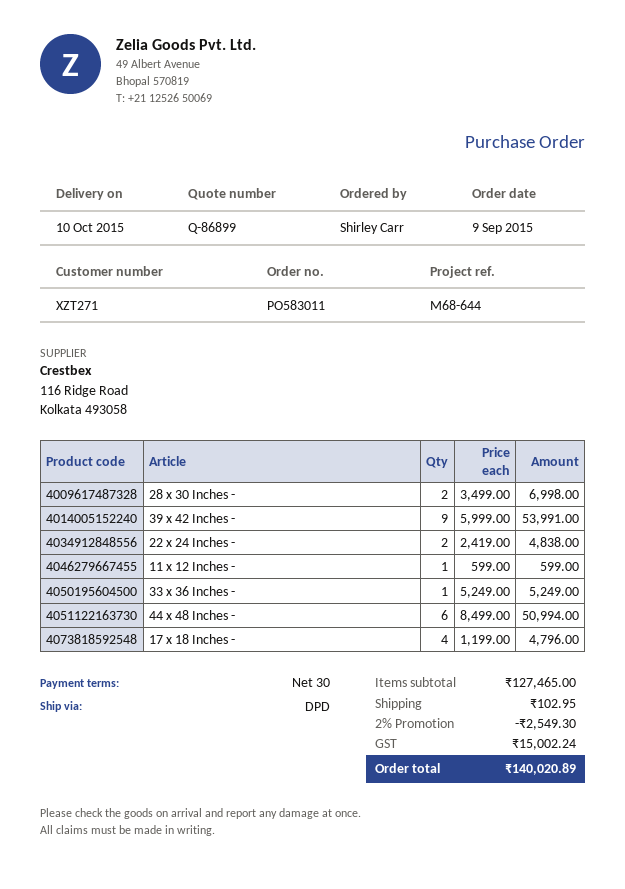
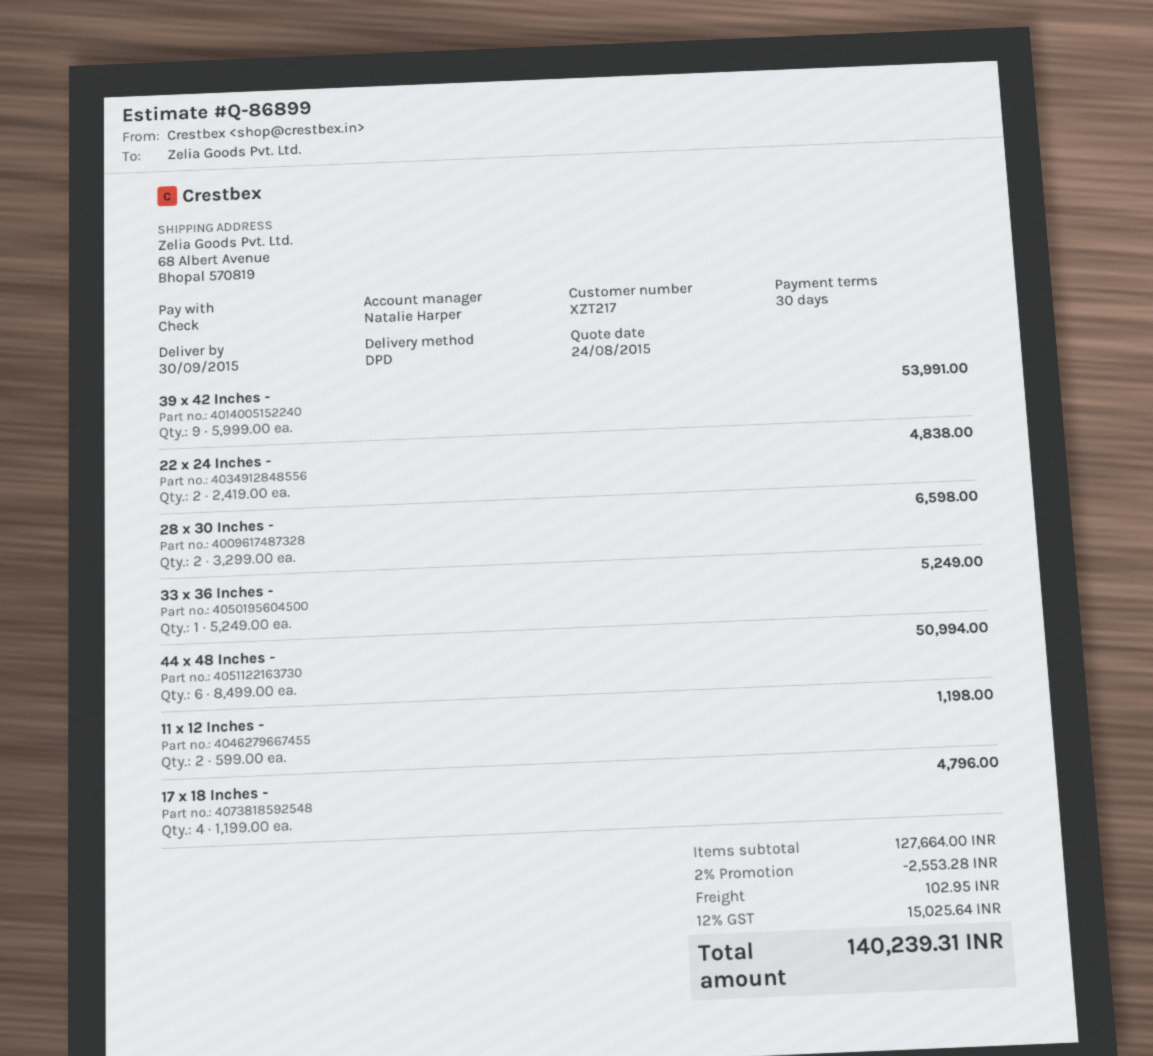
delivery date: 2015-10-10 -> 2015-09-30
customer number: XZT271 -> XZT217
28 x 30 Inches -: 2 x 3499.00 = 6998.00 -> 2 x 3299.00 = 6598.00
11 x 12 Inches -: 1 x 599.00 = 599.00 -> 2 x 599.00 = 1198.00
subtotal: 127465.00 -> 127664.00
discount: 2% = 2549.30 -> 2% = 2553.28
tax: 15002.24 -> 15025.64
total: 140020.89 -> 140239.31

